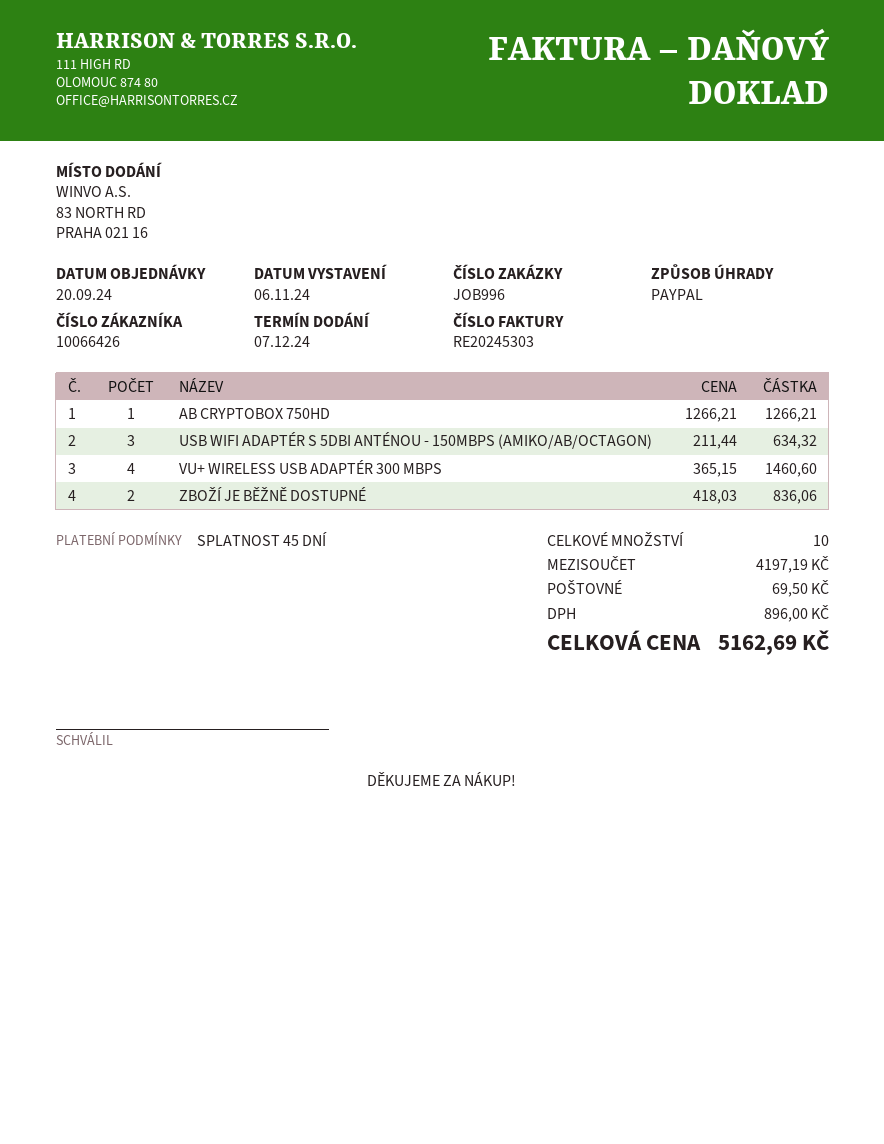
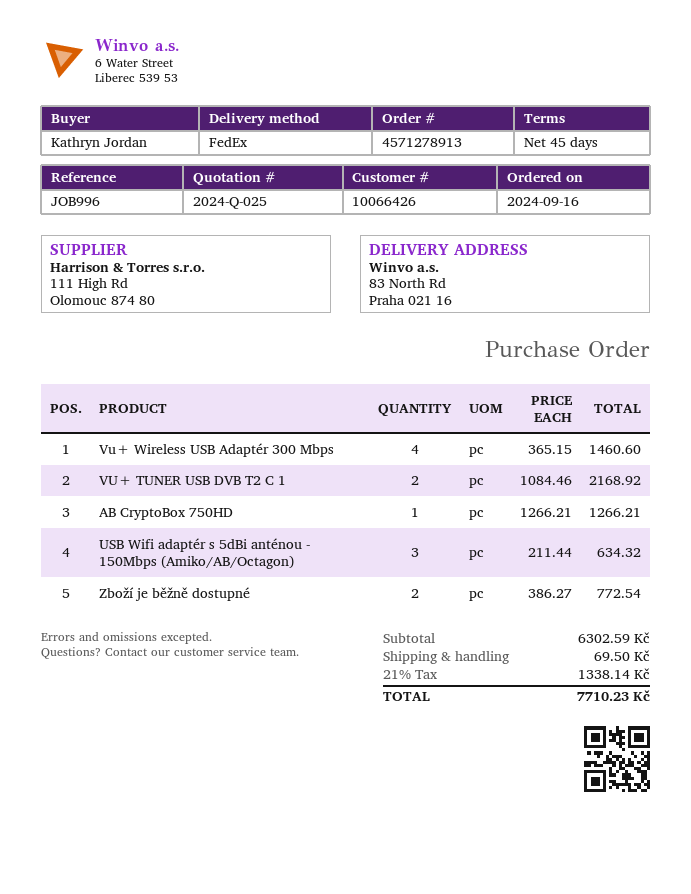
order date: 2024-09-20 -> 2024-09-16
ZBOŽÍ JE BĚŽNĚ DOSTUPNÉ: 2 x 418.03 = 836.06 -> 2 x 386.27 = 772.54
VU+ TUNER USB DVB T2 C 1: none -> 2 x 1084.46 = 2168.92
subtotal: 4197.19 -> 6302.59
tax: 896.00 -> 1338.14
total: 5162.69 -> 7710.23

